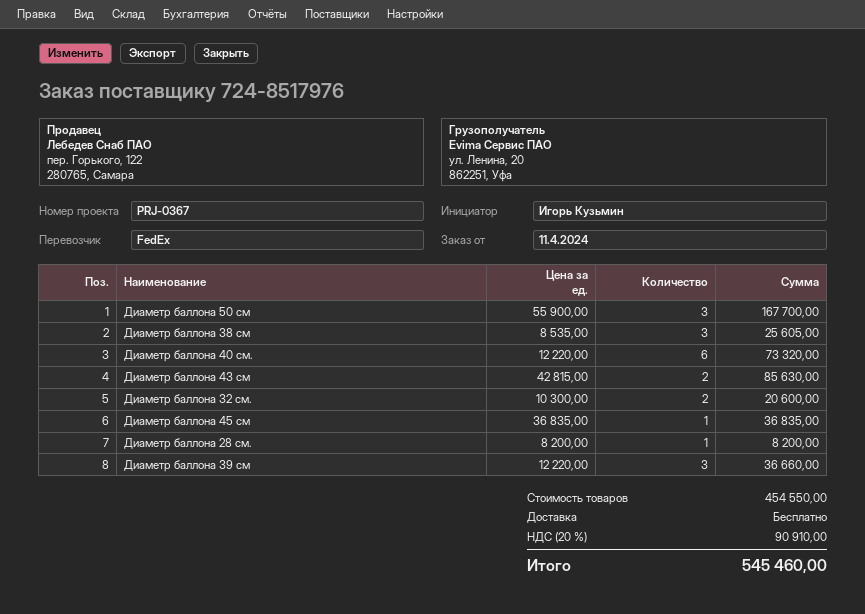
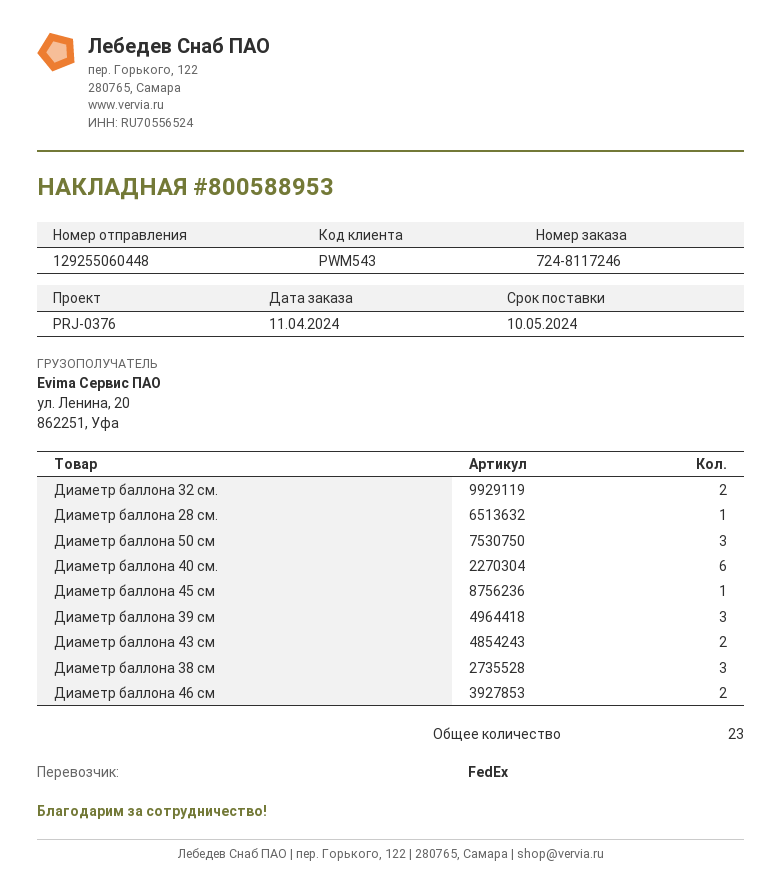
order number: 724-8517976 -> 724-8117246
reference: PRJ-0367 -> PRJ-0376
Диаметр баллона 46 см: none -> 2

